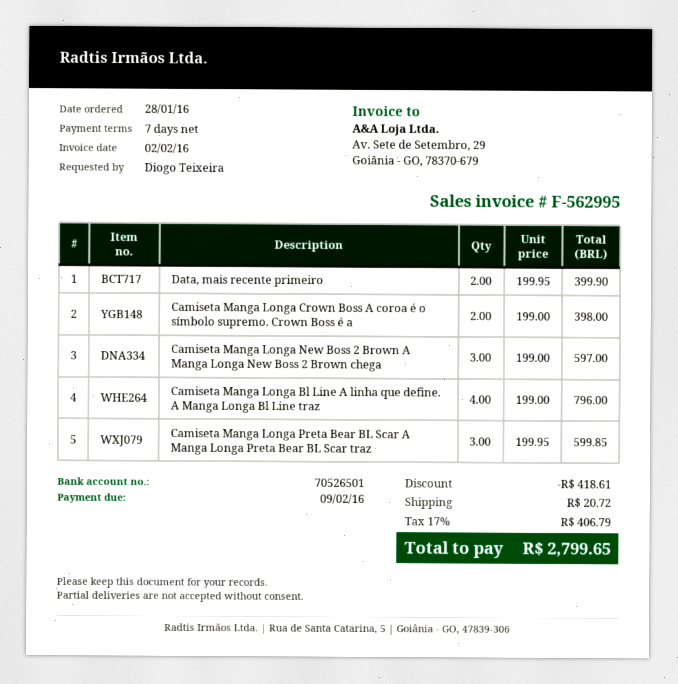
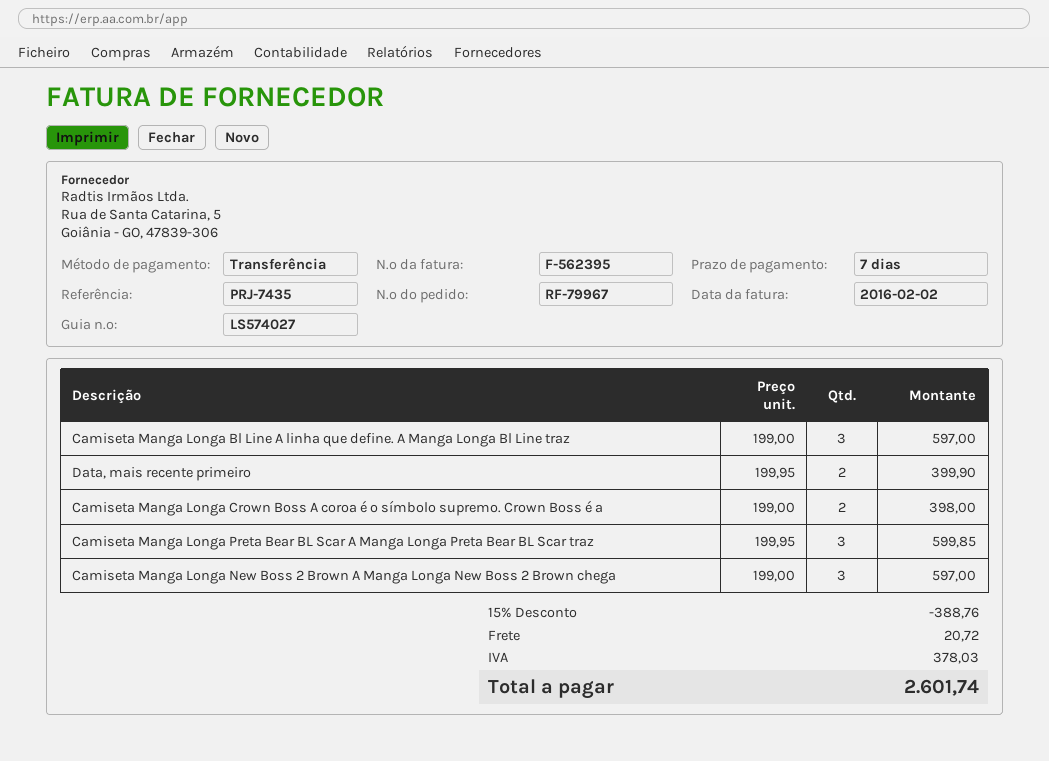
invoice number: F-562995 -> F-562395
Camiseta Manga Longa Bl Line A linha que define. A Manga Longa Bl Line traz: 4 x 199.00 = 796.00 -> 3 x 199.00 = 597.00
discount: 418.61 -> 388.76
tax: 406.79 -> 378.03
total: 2799.65 -> 2601.74

